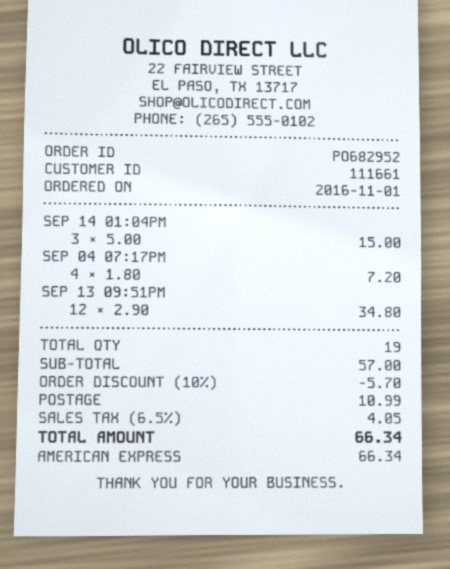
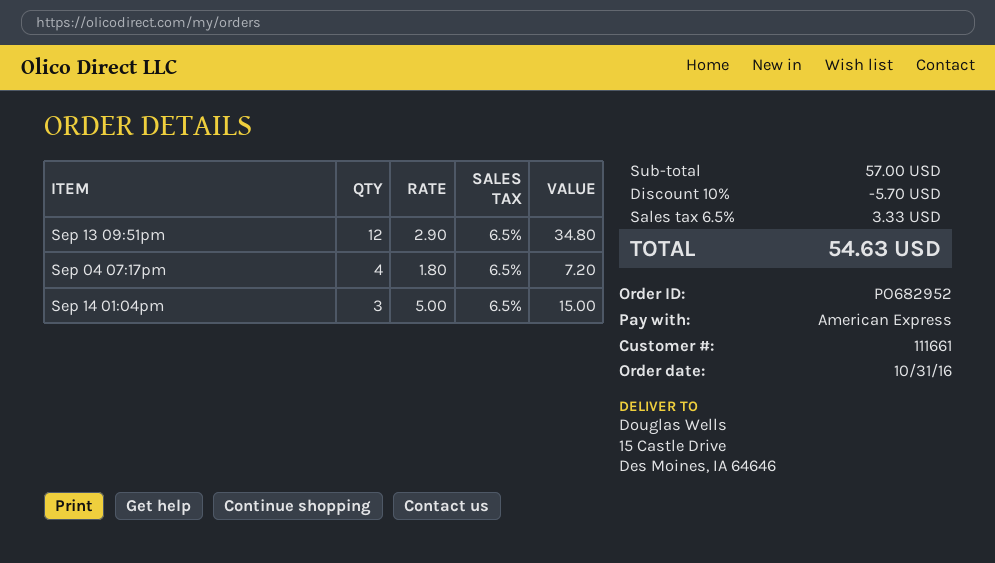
order date: 2016-11-01 -> 2016-10-31
shipping: 10.99 -> none
tax: 6.5% = 4.05 -> 6.5% = 3.33
total: 66.34 -> 54.63

